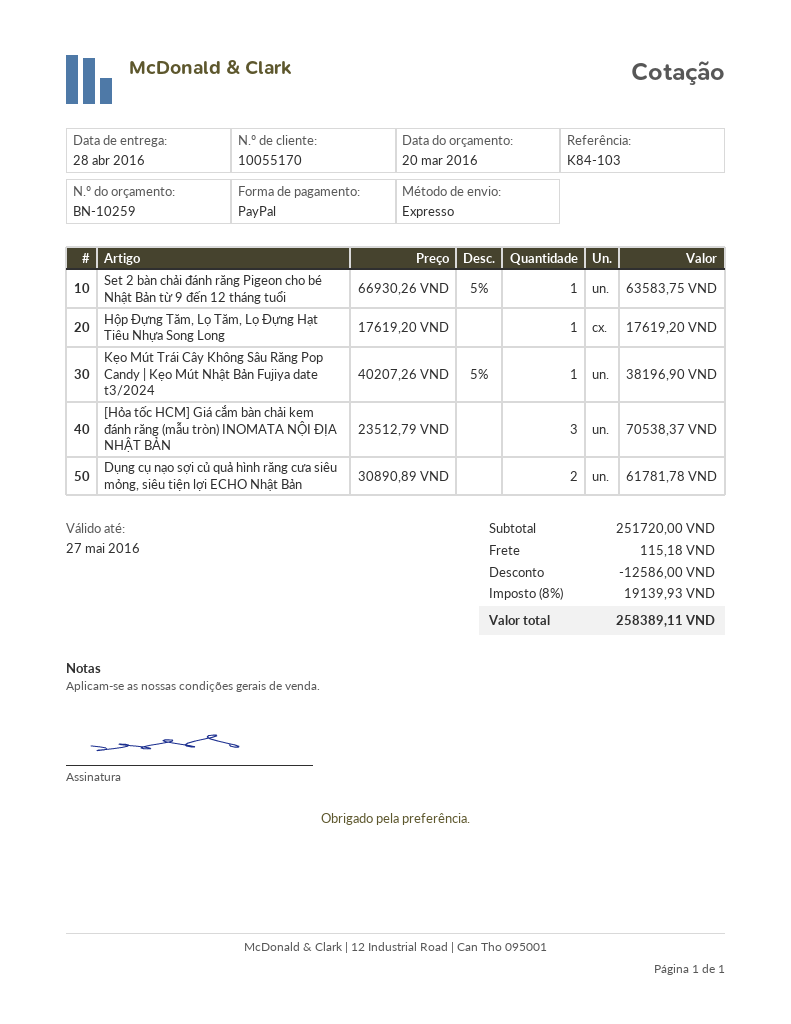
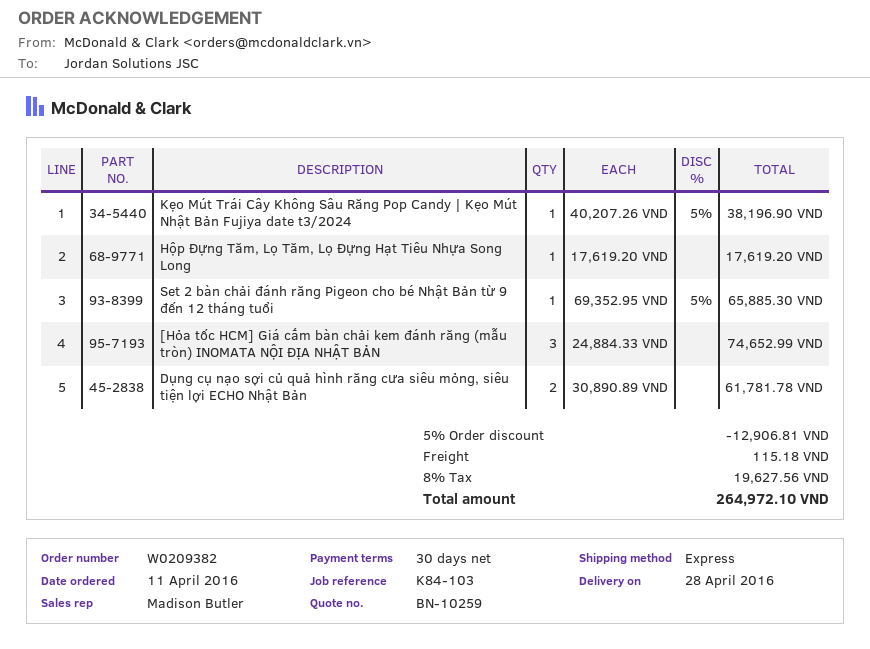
Set 2 bàn chải đánh răng Pigeon cho bé Nhật Bản từ 9 đến 12 tháng tuổi: 1 x 66930.26 - 5% = 63583.75 -> 1 x 69352.95 - 5% = 65885.30
[Hỏa tốc HCM] Giá cắm bàn chải kem đánh răng (mẫu tròn) INOMATA NỘI ĐỊA NHẬT BẢN: 3 x 23512.79 = 70538.37 -> 3 x 24884.33 = 74652.99
discount: 12586.00 -> 12906.81
tax: 8% = 19139.93 -> 8% = 19627.56
total: 258389.11 -> 264972.10

